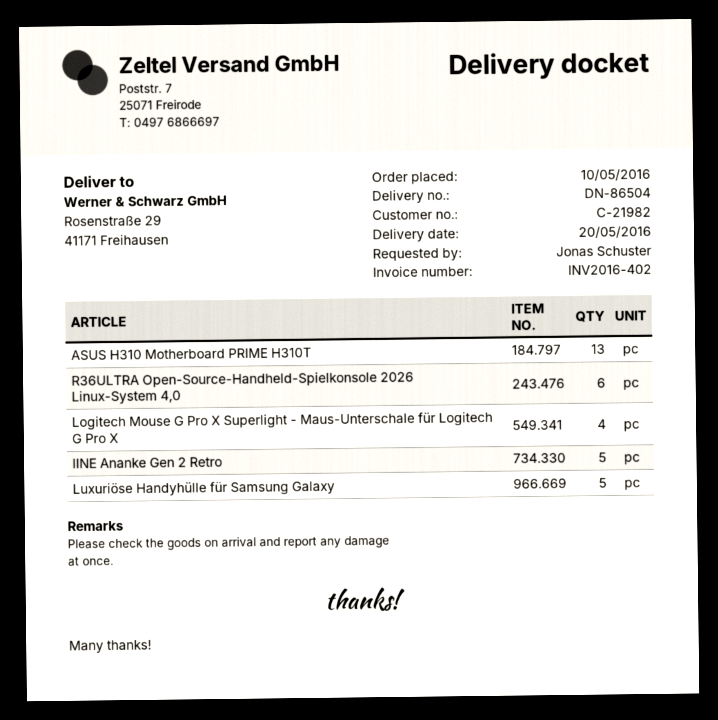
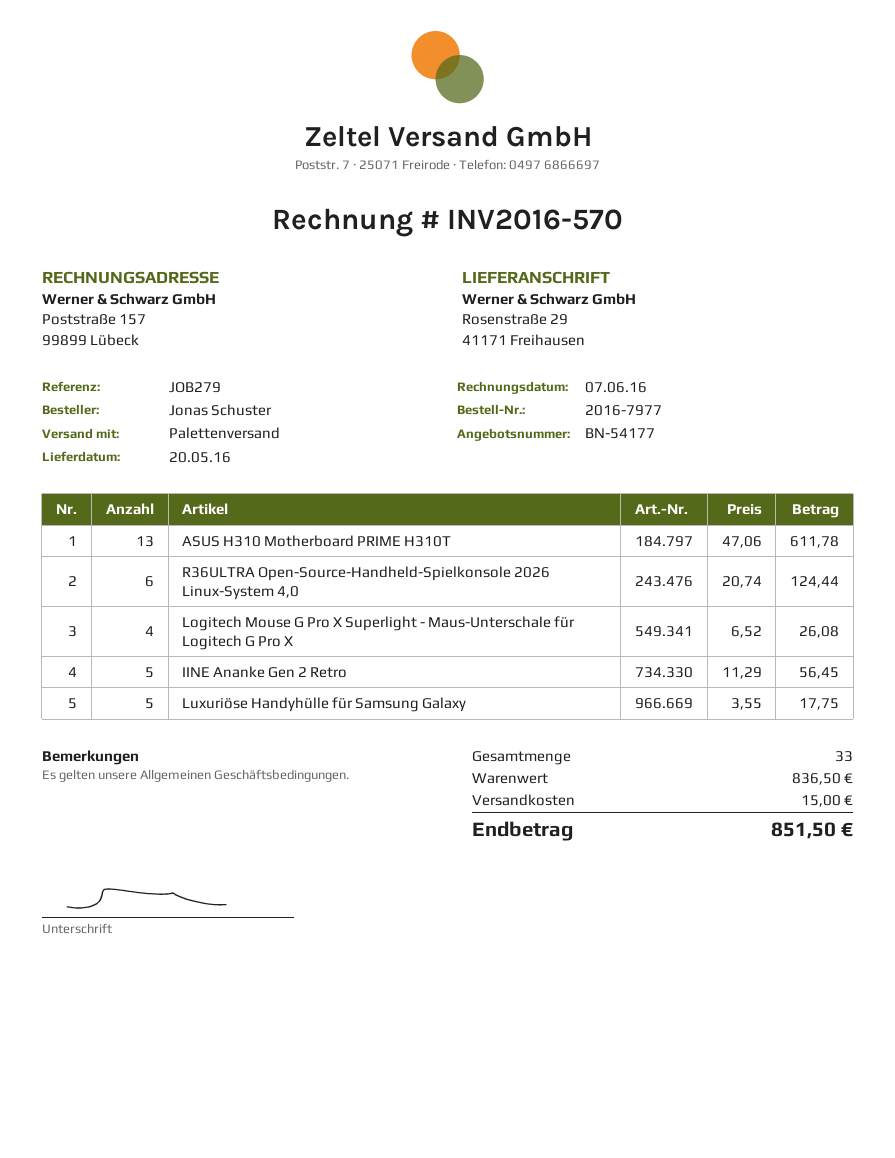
invoice number: INV2016-402 -> INV2016-570

